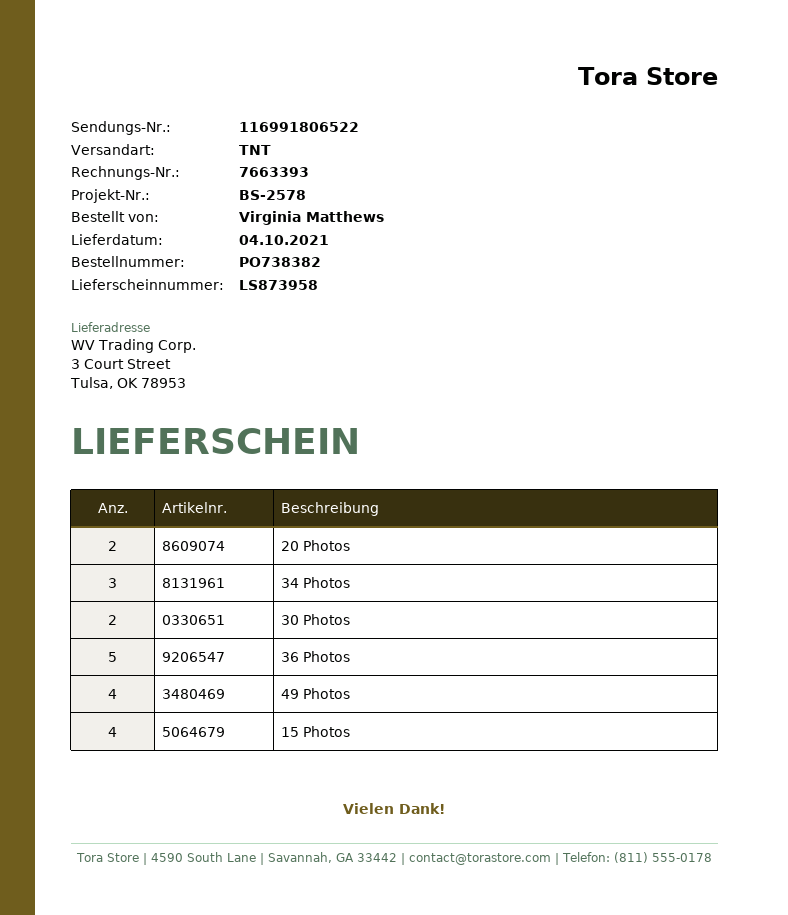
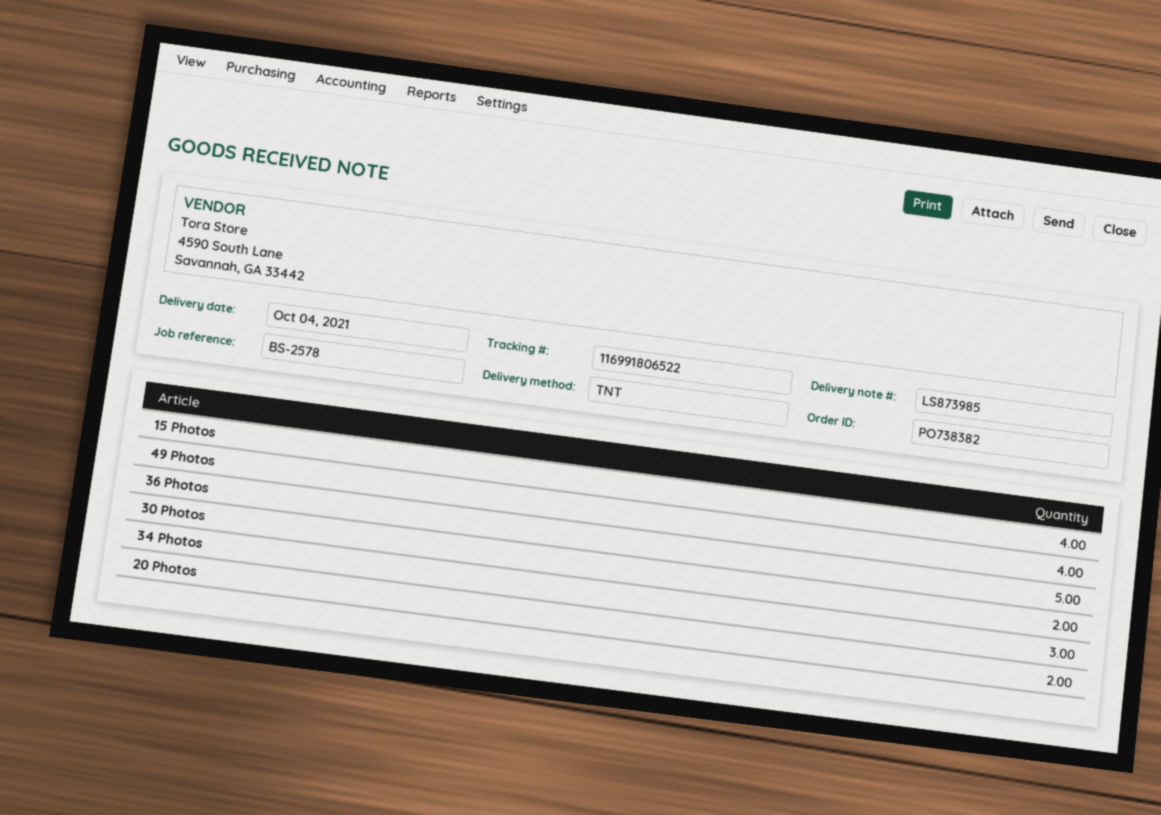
delivery note number: LS873958 -> LS873985

